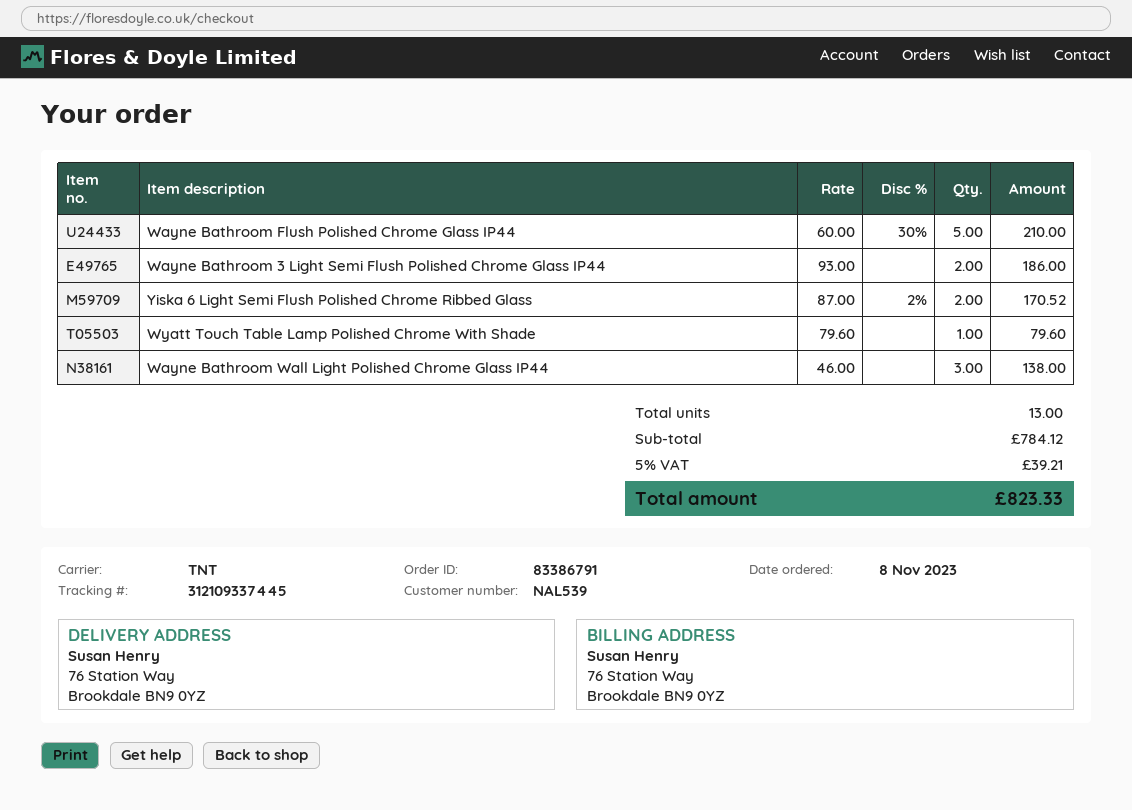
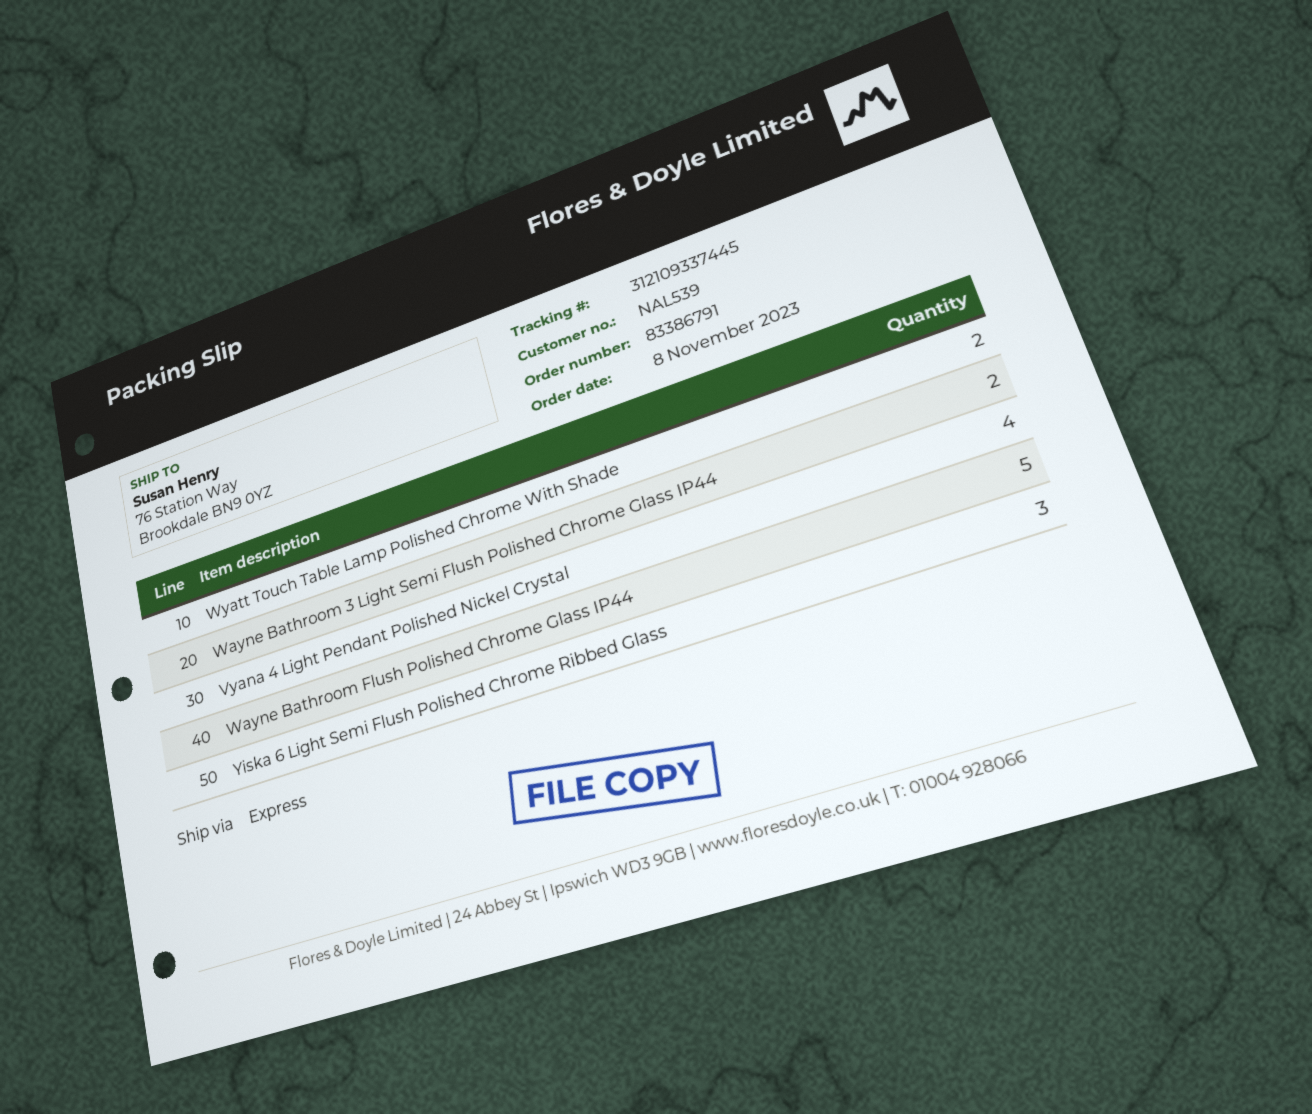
shipping method: TNT -> express
Yiska 6 Light Semi Flush Polished Chrome Ribbed Glass: 2 -> 3
Wyatt Touch Table Lamp Polished Chrome With Shade: 1 -> 2
Wayne Bathroom Wall Light Polished Chrome Glass IP44: 3 -> none
Vyana 4 Light Pendant Polished Nickel Crystal: none -> 4

